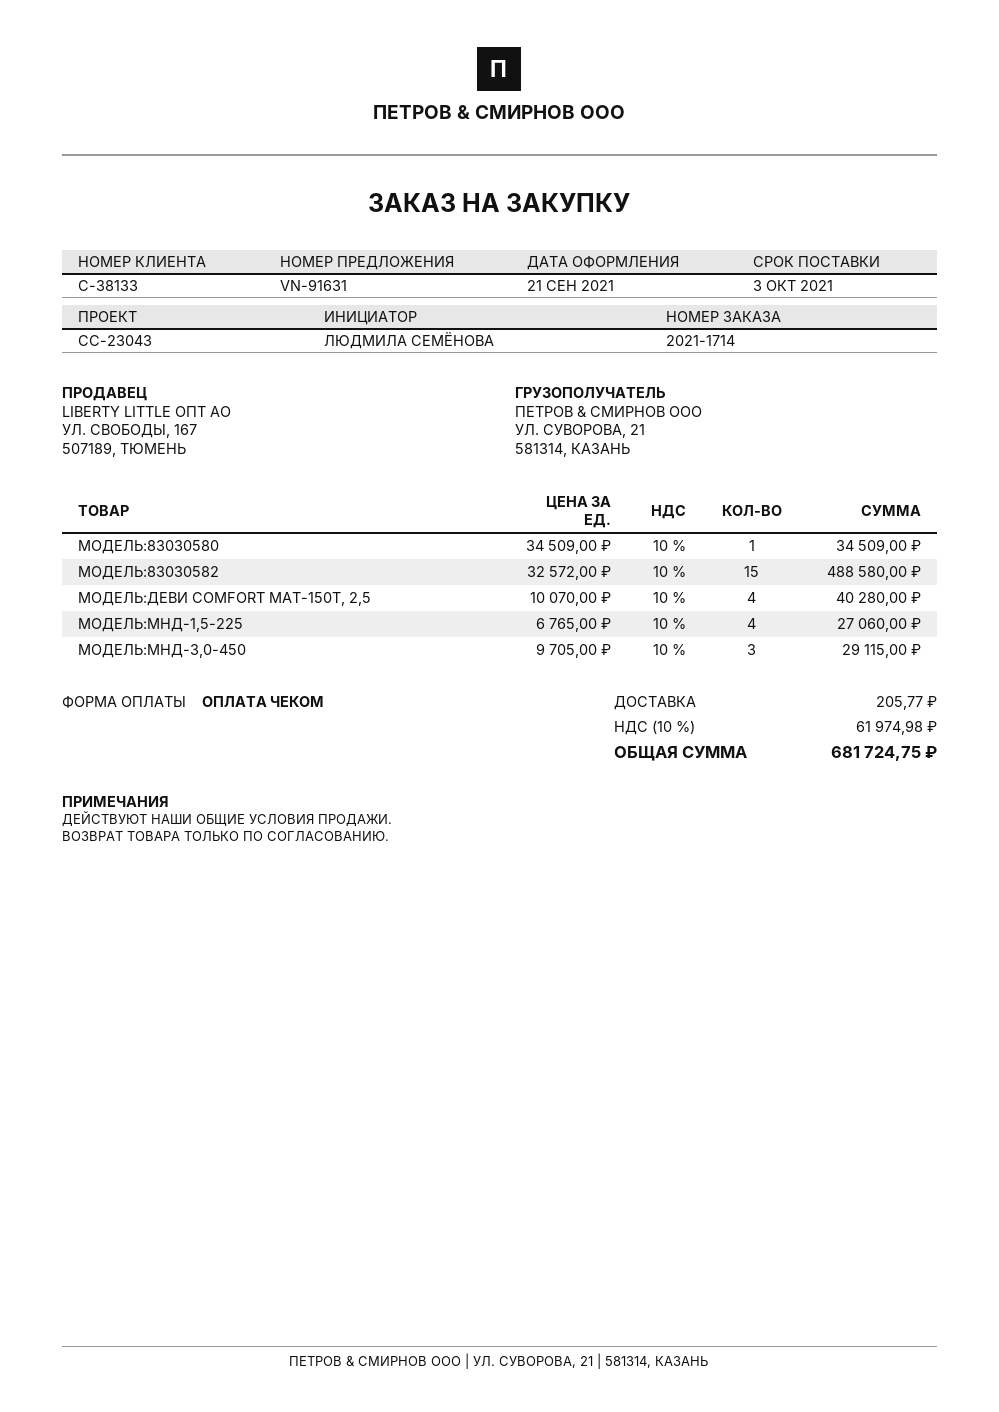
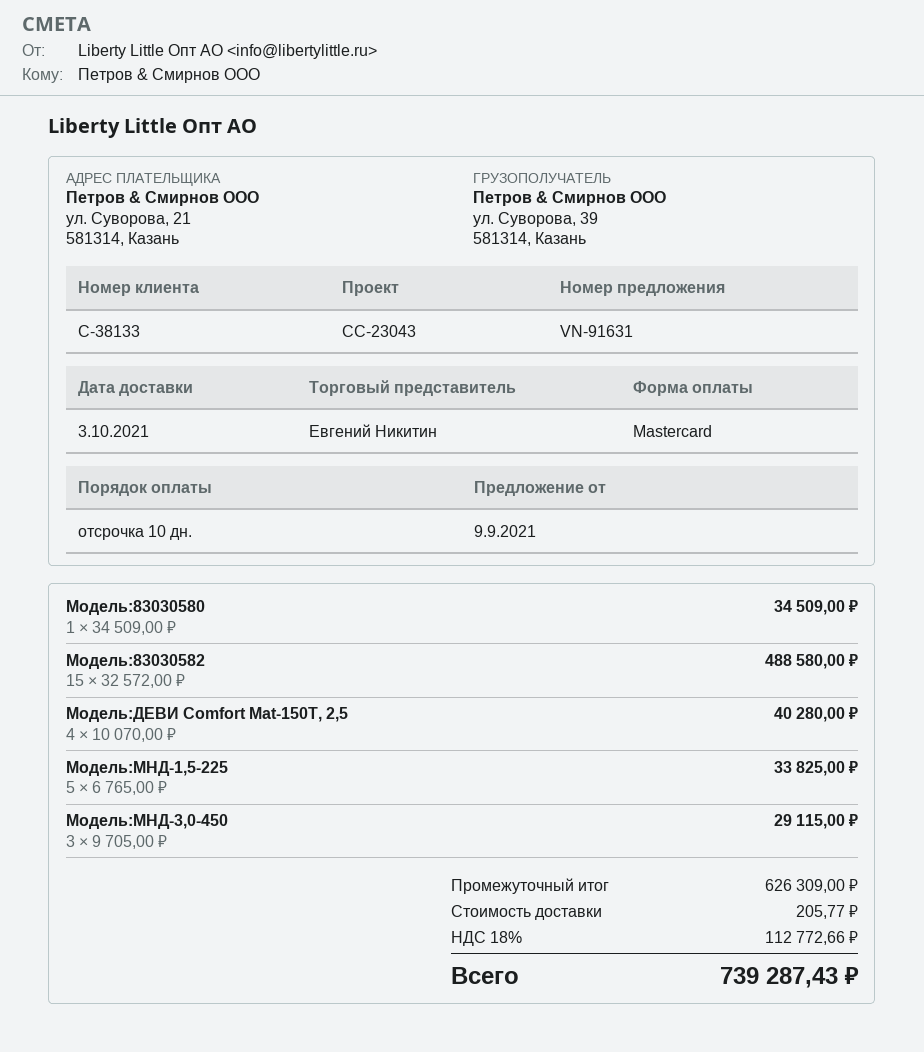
payment method: cheque -> Mastercard
ship to: УЛ. СУВОРОВА, 21, 581314, КАЗАНЬ -> ул. Суворова, 39, 581314, Казань
МОДЕЛЬ:МНД-1,5-225: 4 x 6765.00 = 27060.00 -> 5 x 6765.00 = 33825.00
tax: 10% = 61974.98 -> 18% = 112772.66
total: 681724.75 -> 739287.43

